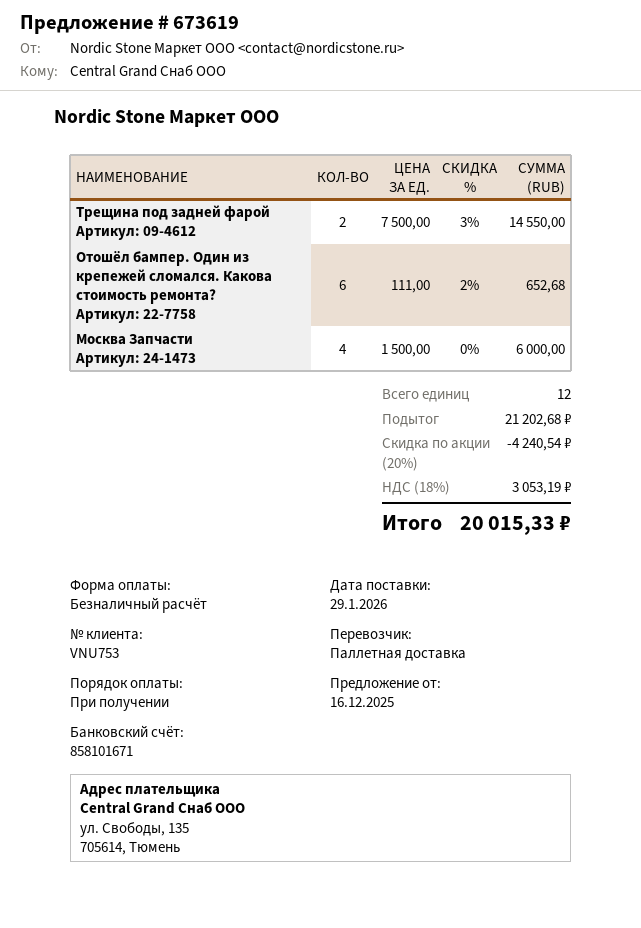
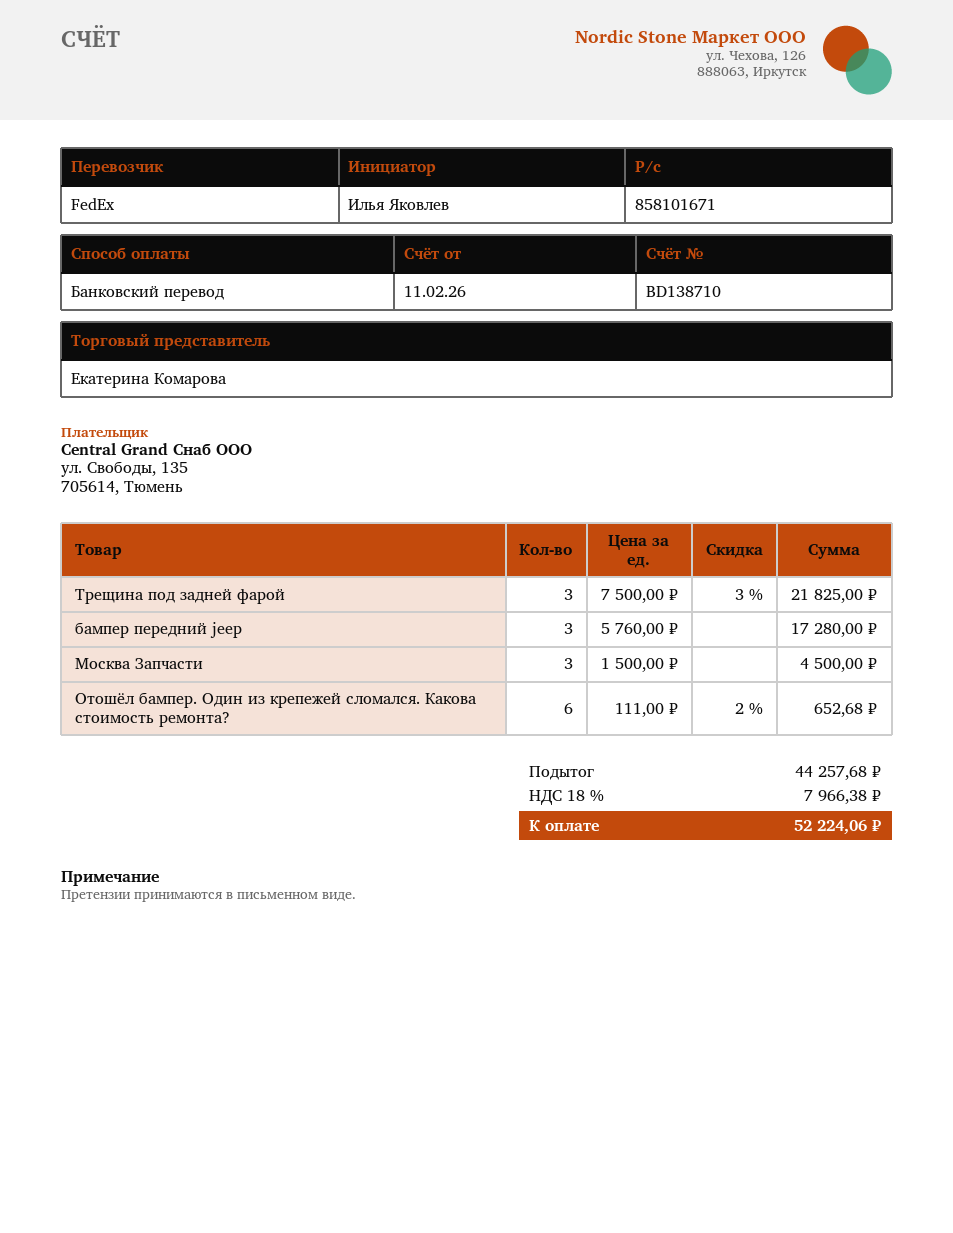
shipping method: pallet freight -> FedEx
Трещина под задней фарой: 2 x 7500.00 - 3% = 14550.00 -> 3 x 7500.00 - 3% = 21825.00
Москва Запчасти: 4 x 1500.00 = 6000.00 -> 3 x 1500.00 = 4500.00
бампер передний jeep: none -> 3 x 5760.00 = 17280.00
subtotal: 21202.68 -> 44257.68
discount: 20% = 4240.54 -> none
tax: 18% = 3053.19 -> 18% = 7966.38
total: 20015.33 -> 52224.06

